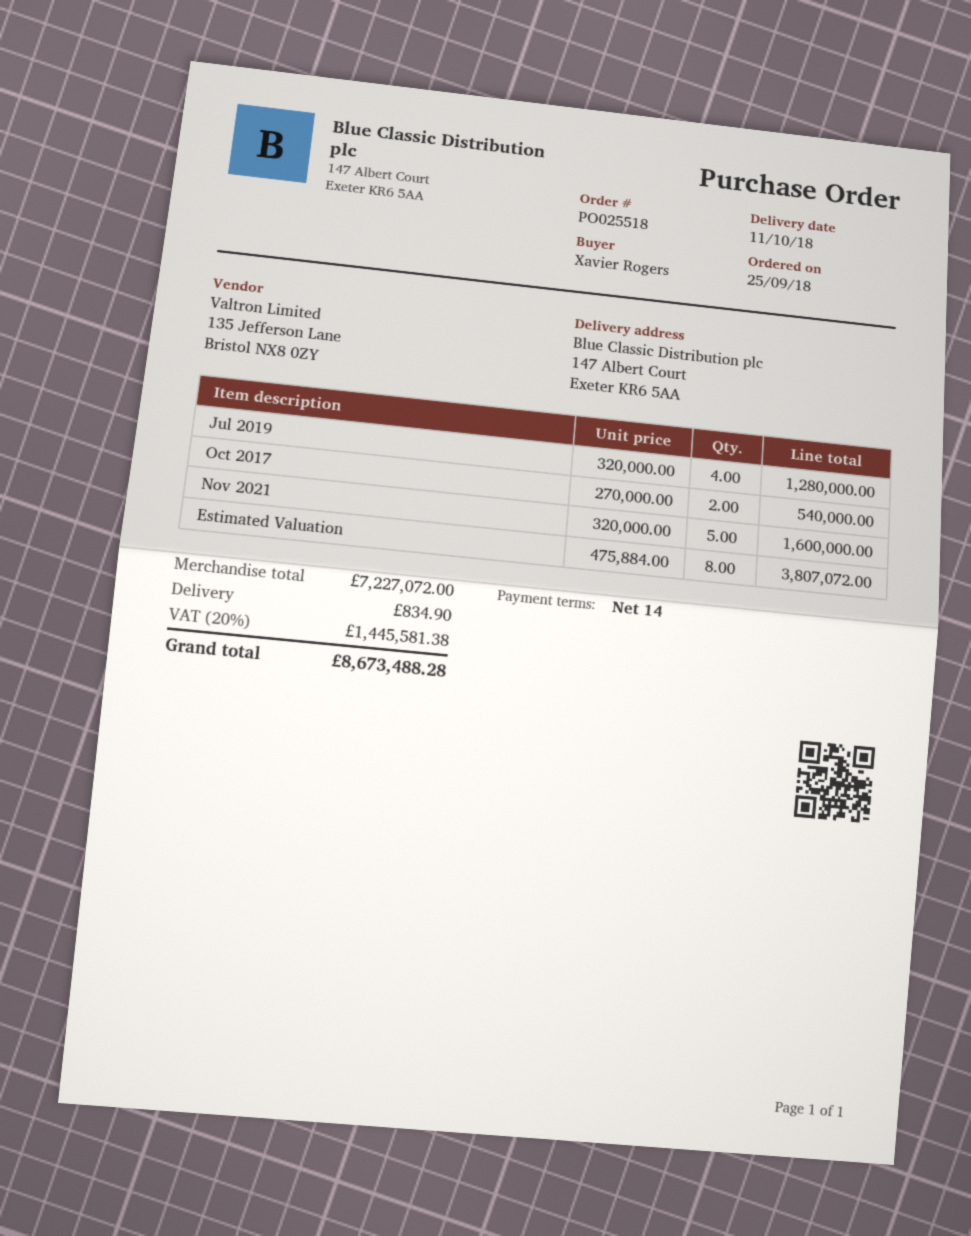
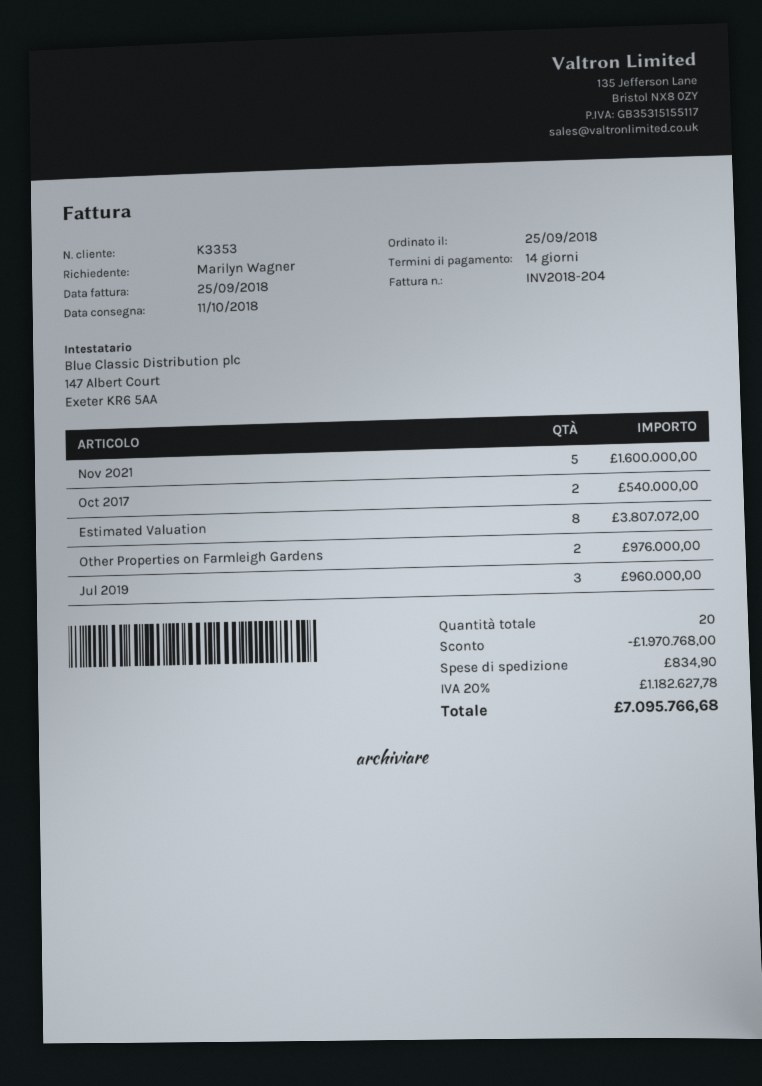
ordered by: Xavier Rogers -> Marilyn Wagner
Jul 2019: 4 for 1280000.00 -> 3 for 960000.00
Other Properties on Farmleigh Gardens: none -> 2 for 976000.00
discount: none -> 1970768.00
tax: 20% = 1445581.38 -> 20% = 1182627.78
total: 8673488.28 -> 7095766.68

